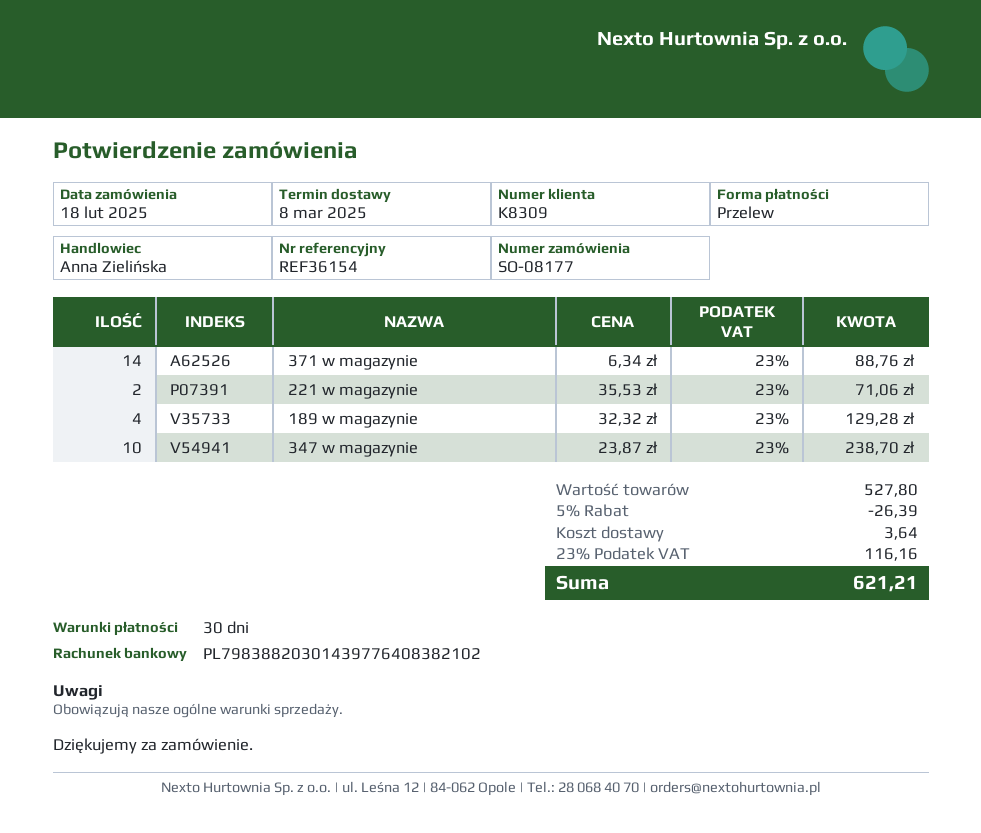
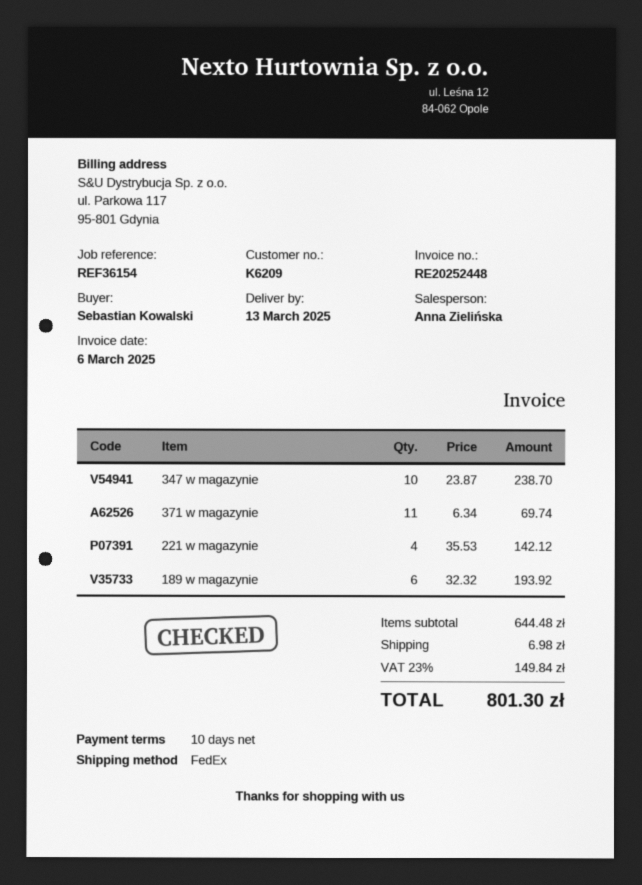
delivery date: 2025-03-08 -> 2025-03-13
payment terms: 30 days -> 10 days
customer number: K8309 -> K6209
371 w magazynie: 14 x 6.34 = 88.76 -> 11 x 6.34 = 69.74
221 w magazynie: 2 x 35.53 = 71.06 -> 4 x 35.53 = 142.12
189 w magazynie: 4 x 32.32 = 129.28 -> 6 x 32.32 = 193.92
subtotal: 527.80 -> 644.48
discount: 5% = 26.39 -> none
shipping: 3.64 -> 6.98
tax: 23% = 116.16 -> 23% = 149.84
total: 621.21 -> 801.30

